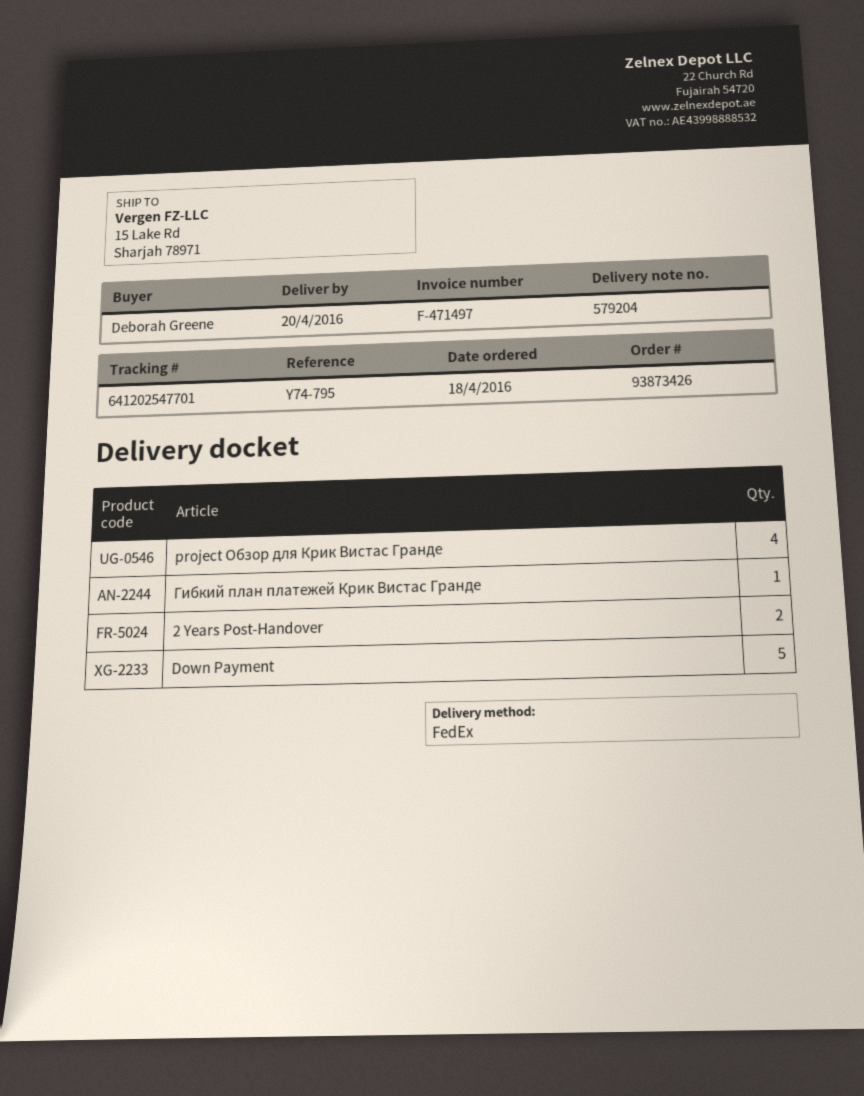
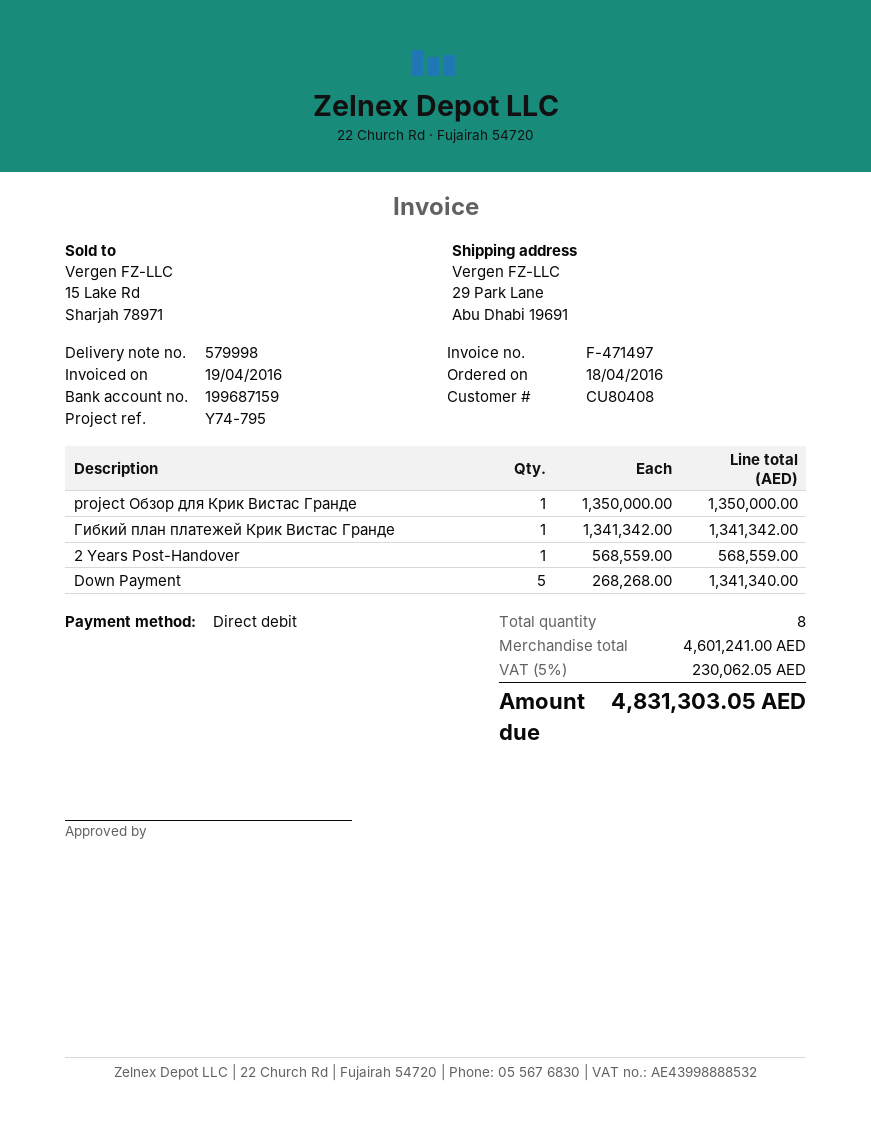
delivery note number: 579204 -> 579998
ship to: 15 Lake Rd, Sharjah 78971 -> 29 Park Lane, Abu Dhabi 19691
project Обзор для Крик Вистас Гранде: 4 -> 1
2 Years Post-Handover: 2 -> 1

